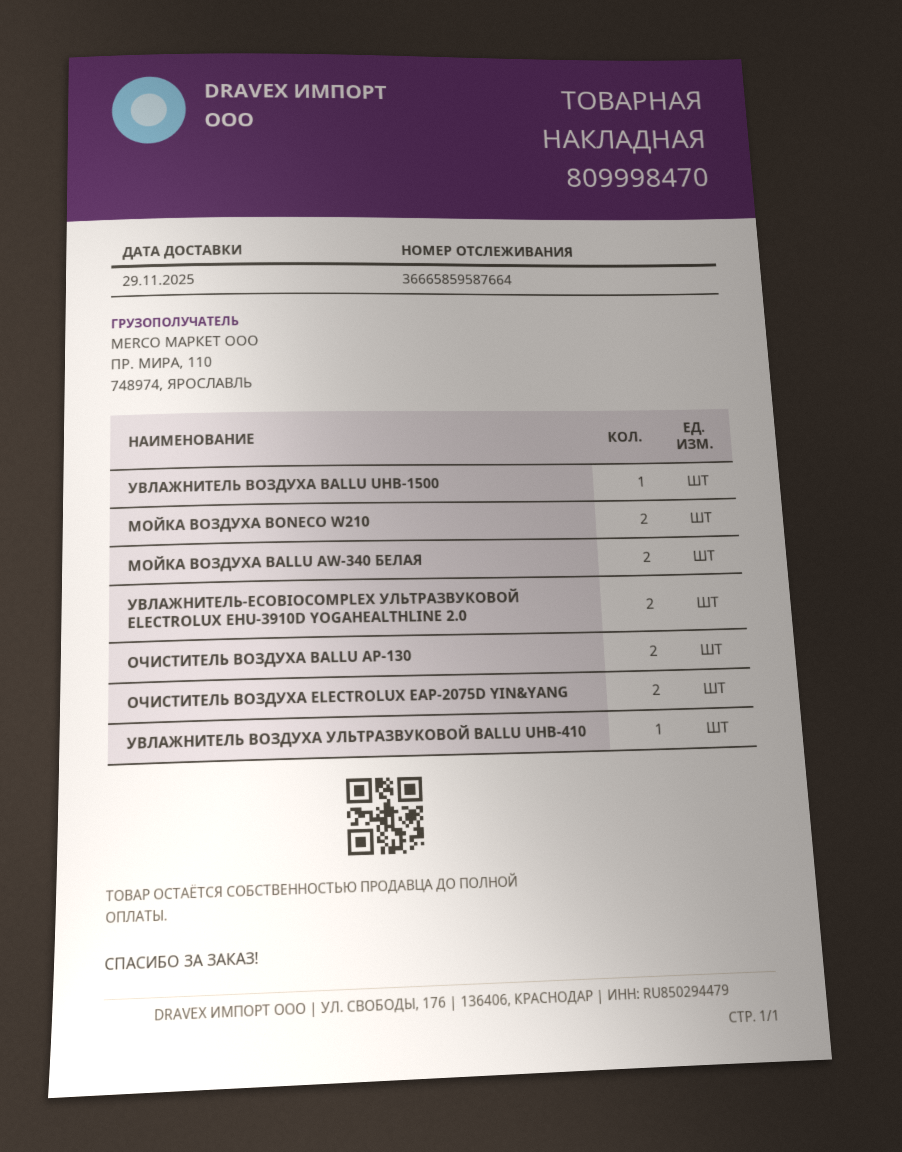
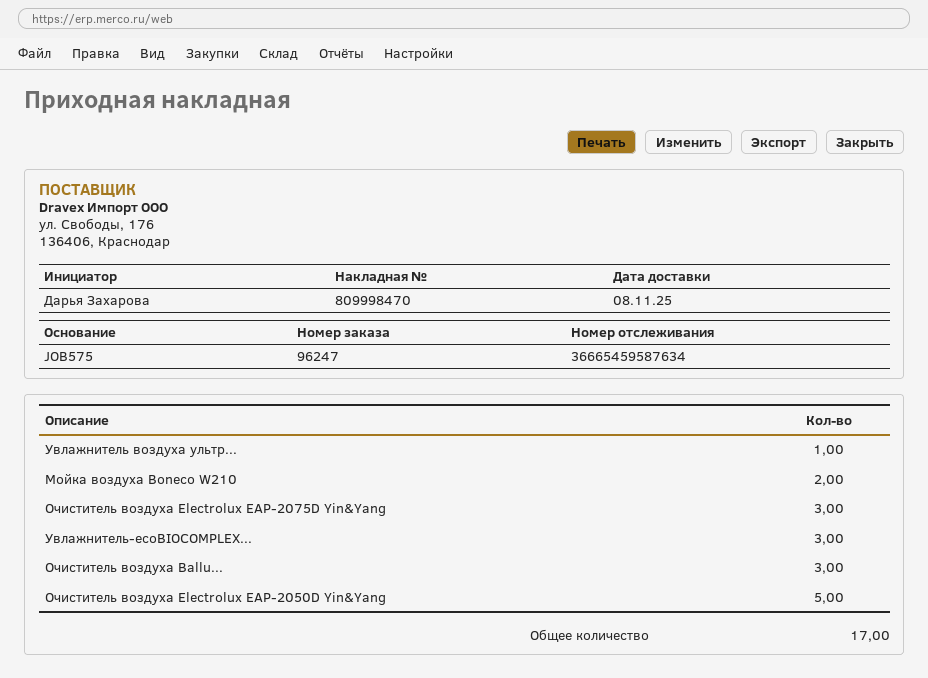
delivery date: 2025-11-29 -> 2025-11-08
tracking number: 36665859587664 -> 36665459587634
УВЛАЖНИТЕЛЬ ВОЗДУХА BALLU UHB-1500: 1 -> none
МОЙКА ВОЗДУХА BALLU AW-340 БЕЛАЯ: 2 -> none
УВЛАЖНИТЕЛЬ-ECOBIOCOMPLEX УЛЬТРАЗВУКОВОЙ ELECTROLUX EHU-3910D YOGAHEALTHLINE 2.0: 2 -> 3
ОЧИСТИТЕЛЬ ВОЗДУХА BALLU AP-130: 2 -> 3
ОЧИСТИТЕЛЬ ВОЗДУХА ELECTROLUX EAP-2075D YIN&YANG: 2 -> 3
Очиститель воздуха Electrolux EAP-2050D Yin&Yang: none -> 5

